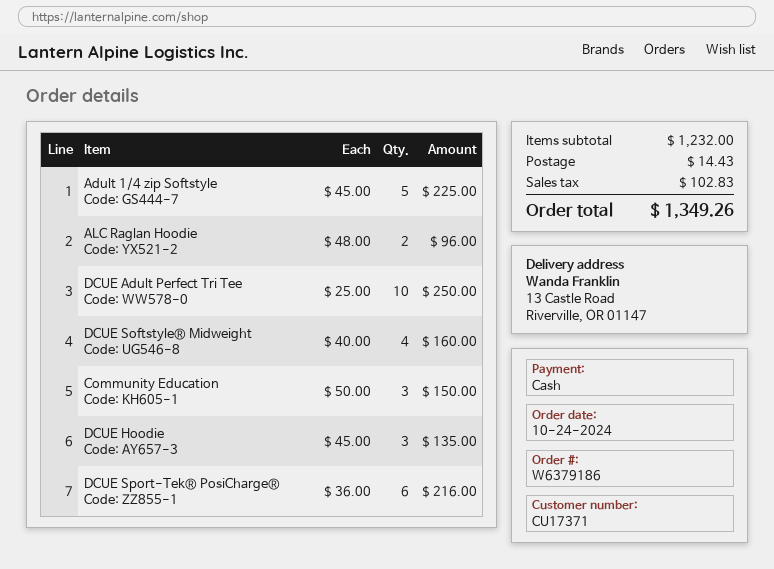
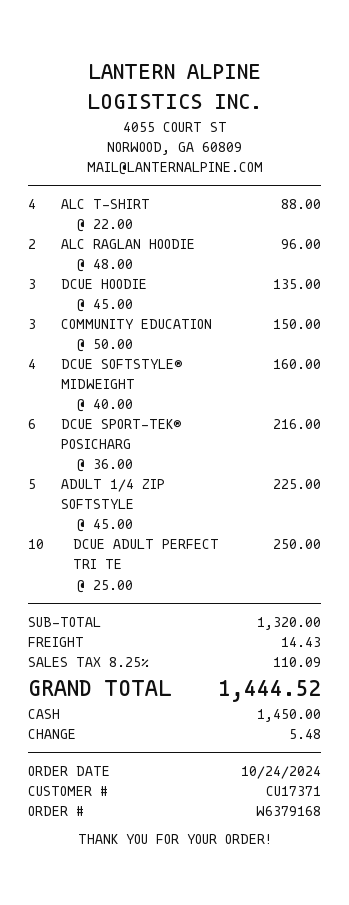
order number: W6379186 -> W6379168
ALC T-SHIRT: none -> 4 x 22.00 = 88.00
subtotal: 1232.00 -> 1320.00
tax: 102.83 -> 110.09
total: 1349.26 -> 1444.52

